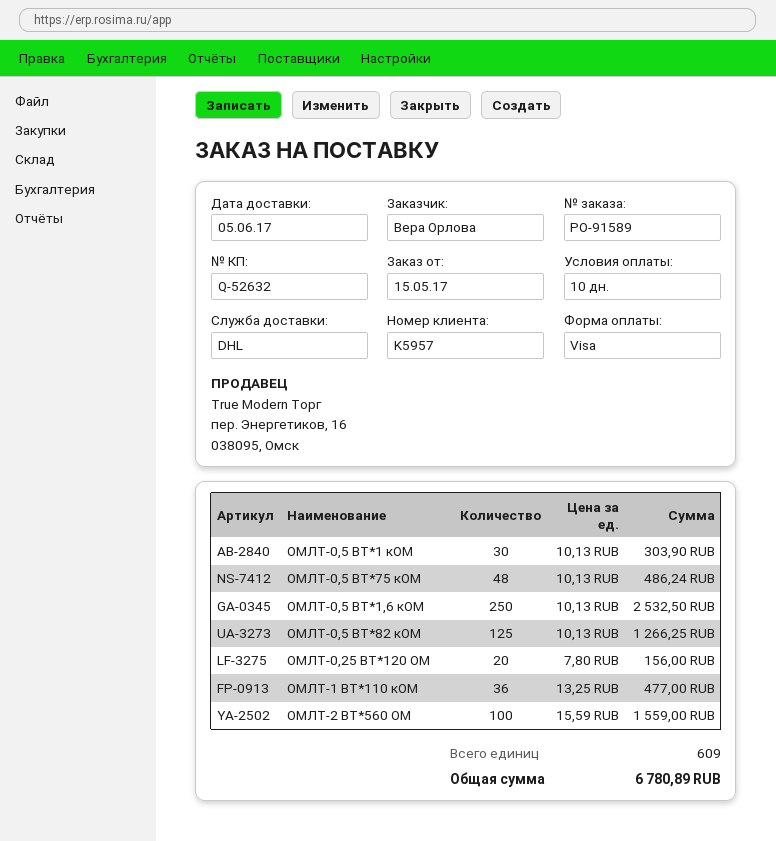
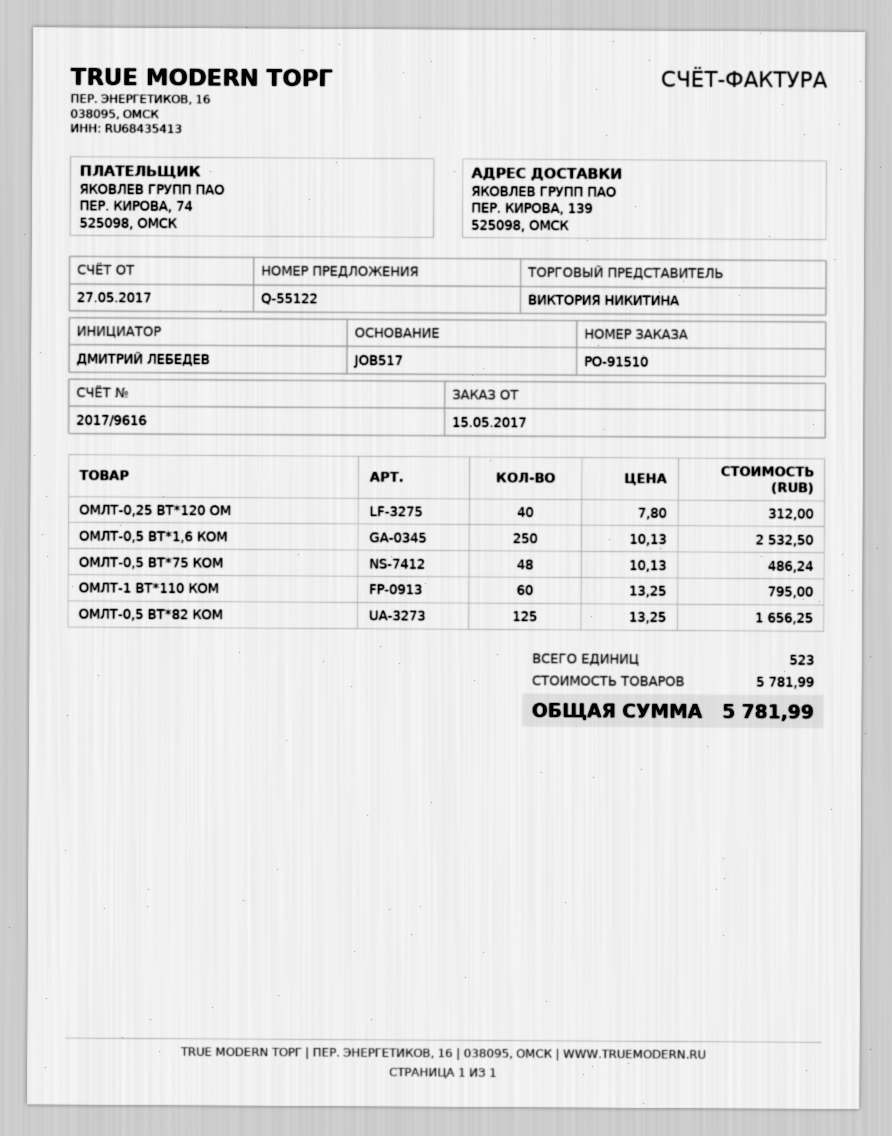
quote number: Q-52632 -> Q-55122
order number: PO-91589 -> PO-91510
ordered by: Вера Орлова -> ДМИТРИЙ ЛЕБЕДЕВ
ОМЛТ-0,5 ВТ*1 кОМ: 30 x 10.13 = 303.90 -> none
ОМЛТ-0,5 ВТ*82 кОМ: 125 x 10.13 = 1266.25 -> 125 x 13.25 = 1656.25
ОМЛТ-0,25 ВТ*120 ОМ: 20 x 7.80 = 156.00 -> 40 x 7.80 = 312.00
ОМЛТ-1 ВТ*110 кОМ: 36 x 13.25 = 477.00 -> 60 x 13.25 = 795.00
ОМЛТ-2 ВТ*560 ОМ: 100 x 15.59 = 1559.00 -> none
total quantity: 609 -> 523
total: 6780.89 -> 5781.99

